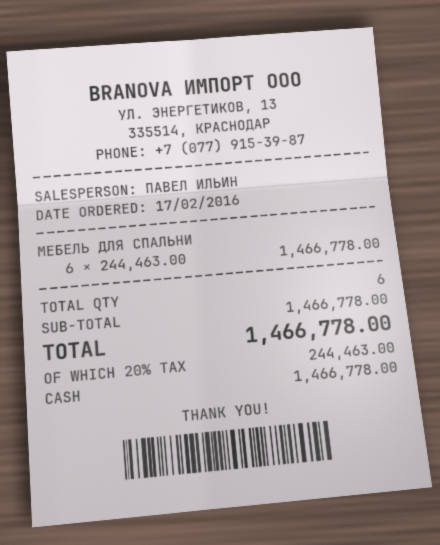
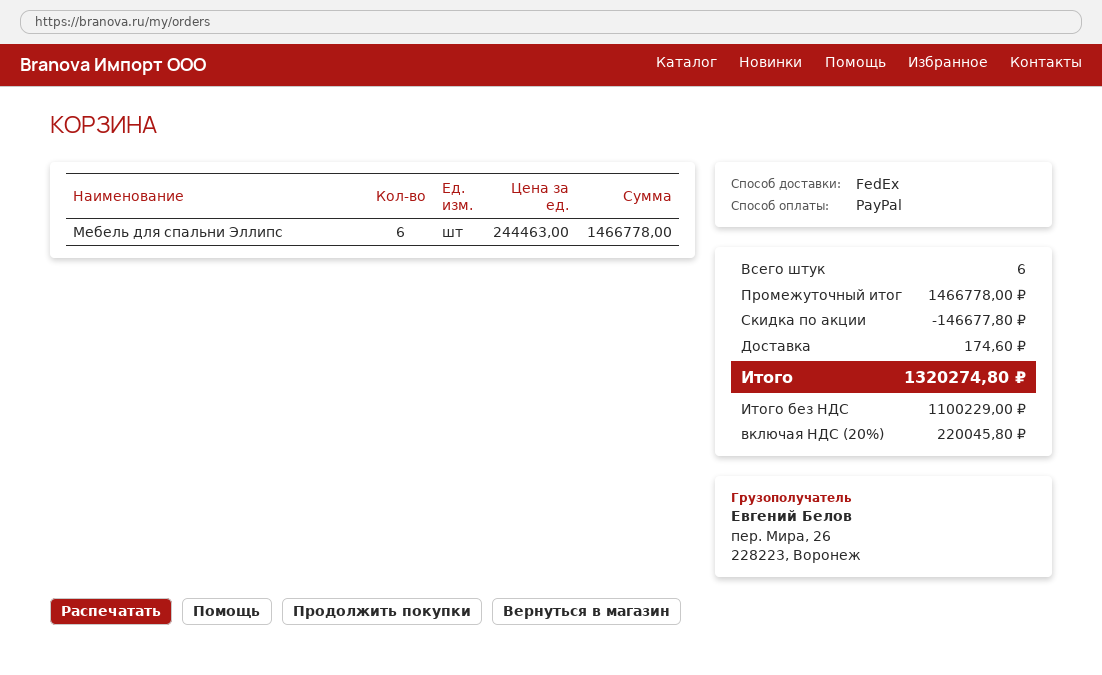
payment method: cash -> PayPal
discount: none -> 146677.80
shipping: none -> 174.60
tax: 20% = 244463.00 -> 20% = 220045.80
total: 1466778.00 -> 1320274.80

